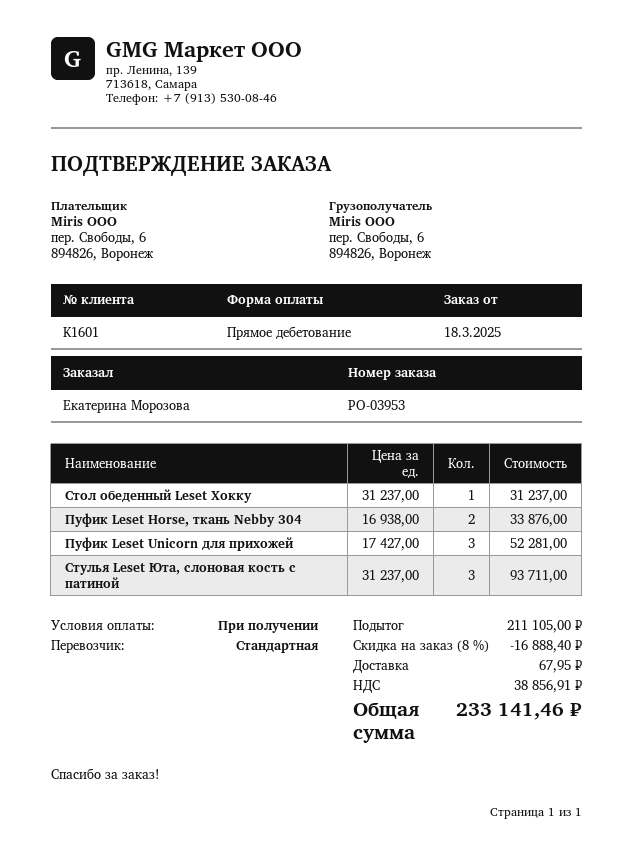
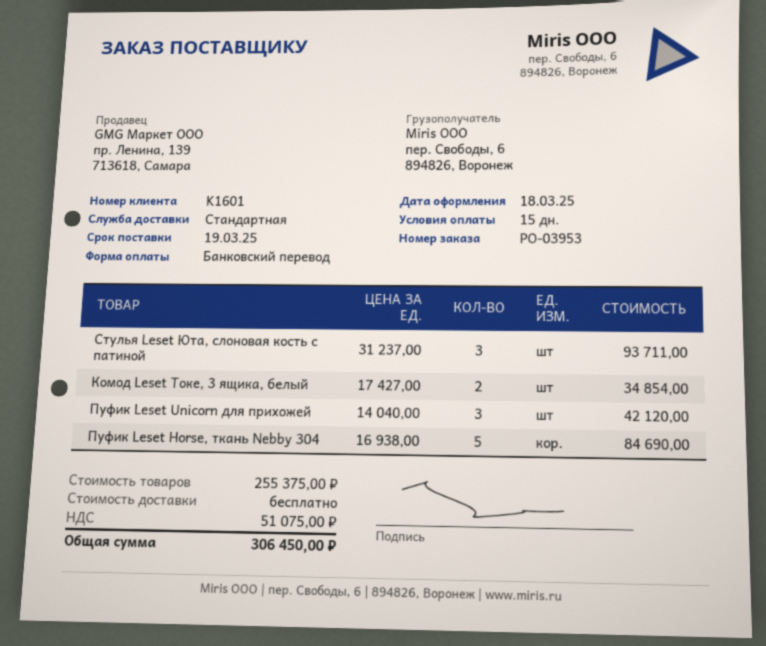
payment terms: on receipt -> 15 days
payment method: direct debit -> bank transfer
Стол обеденный Leset Хокку: 1 x 31237.00 = 31237.00 -> none
Пуфик Leset Horse, ткань Nebby 304: 2 x 16938.00 = 33876.00 -> 5 x 16938.00 = 84690.00
Пуфик Leset Unicorn для прихожей: 3 x 17427.00 = 52281.00 -> 3 x 14040.00 = 42120.00
Комод Leset Токе, 3 ящика, белый: none -> 2 x 17427.00 = 34854.00
subtotal: 211105.00 -> 255375.00
discount: 8% = 16888.40 -> none
shipping: 67.95 -> 0.00
tax: 38856.91 -> 51075.00
total: 233141.46 -> 306450.00

